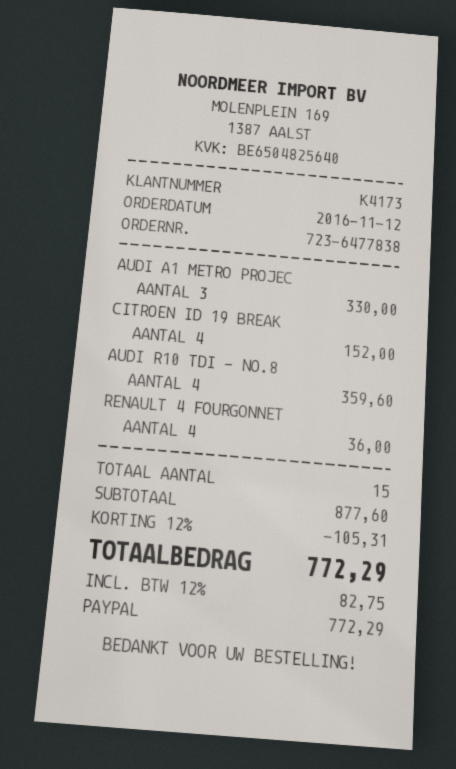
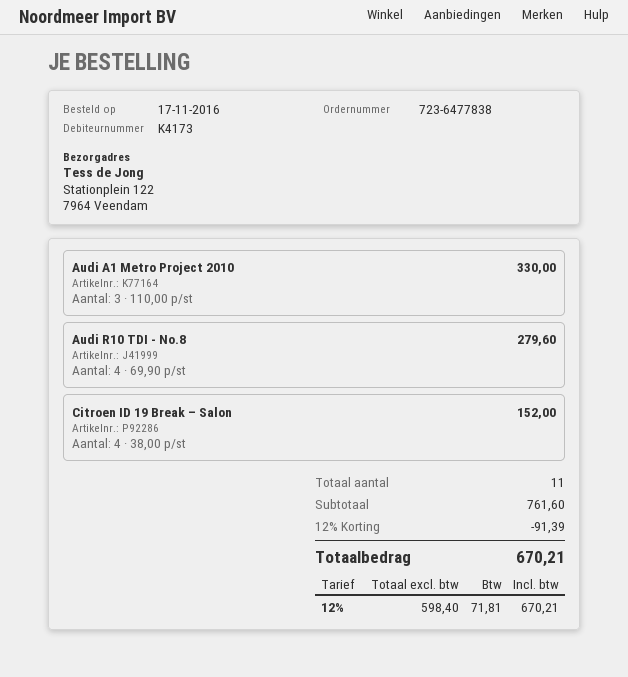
order date: 2016-11-12 -> 2016-11-17
AUDI R10 TDI - NO.8: 4 for 359.60 -> 4 for 279.60
RENAULT 4 FOURGONNET: 4 for 36.00 -> none
total quantity: 15 -> 11
subtotal: 877.60 -> 761.60
discount: 12% = 105.31 -> 12% = 91.39
tax: 12% = 82.75 -> 12% = 71.81
total: 772.29 -> 670.21

